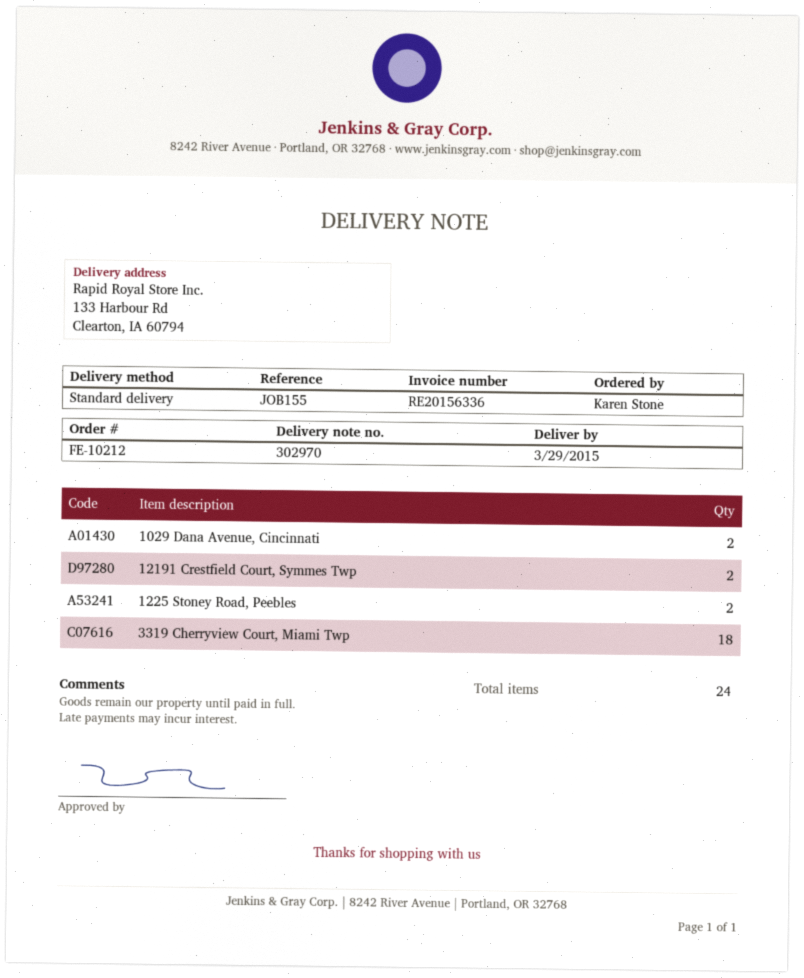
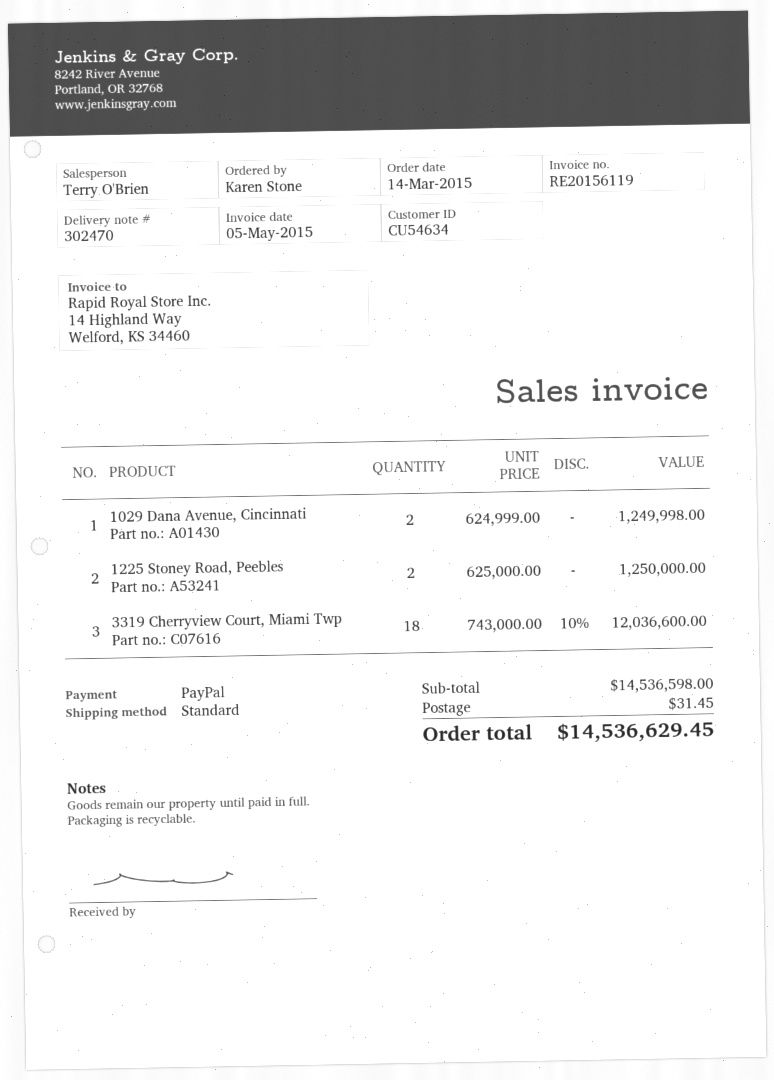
delivery note number: 302970 -> 302470
invoice number: RE20156336 -> RE20156119
12191 Crestfield Court, Symmes Twp: 2 -> none

